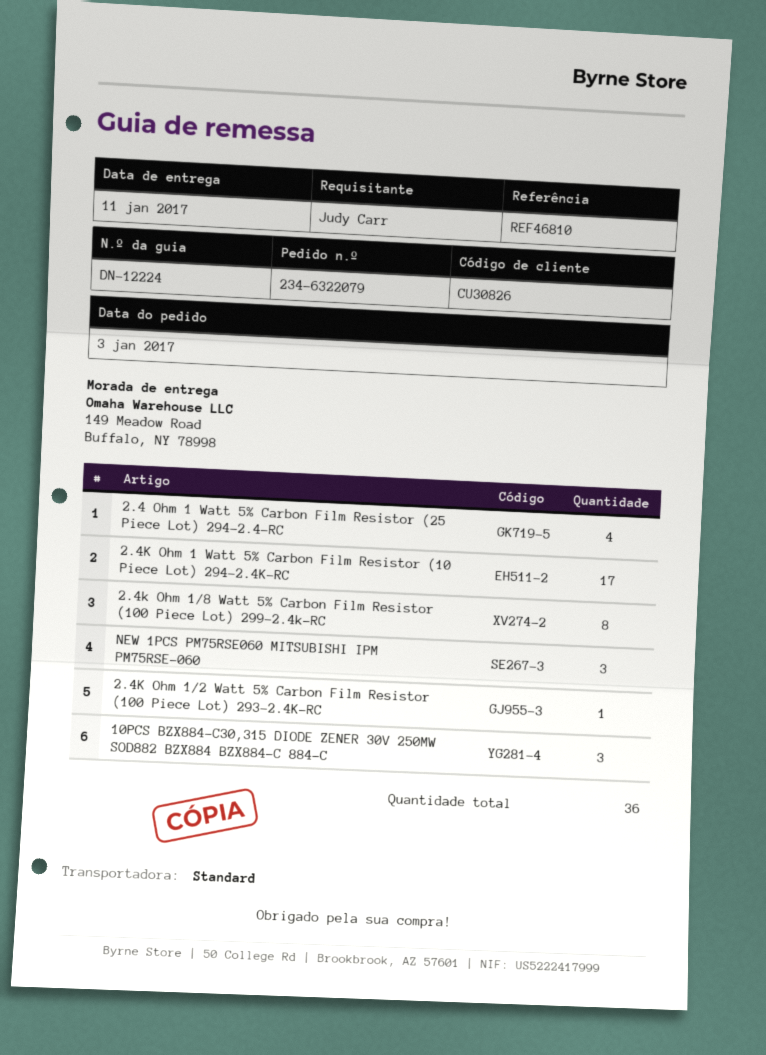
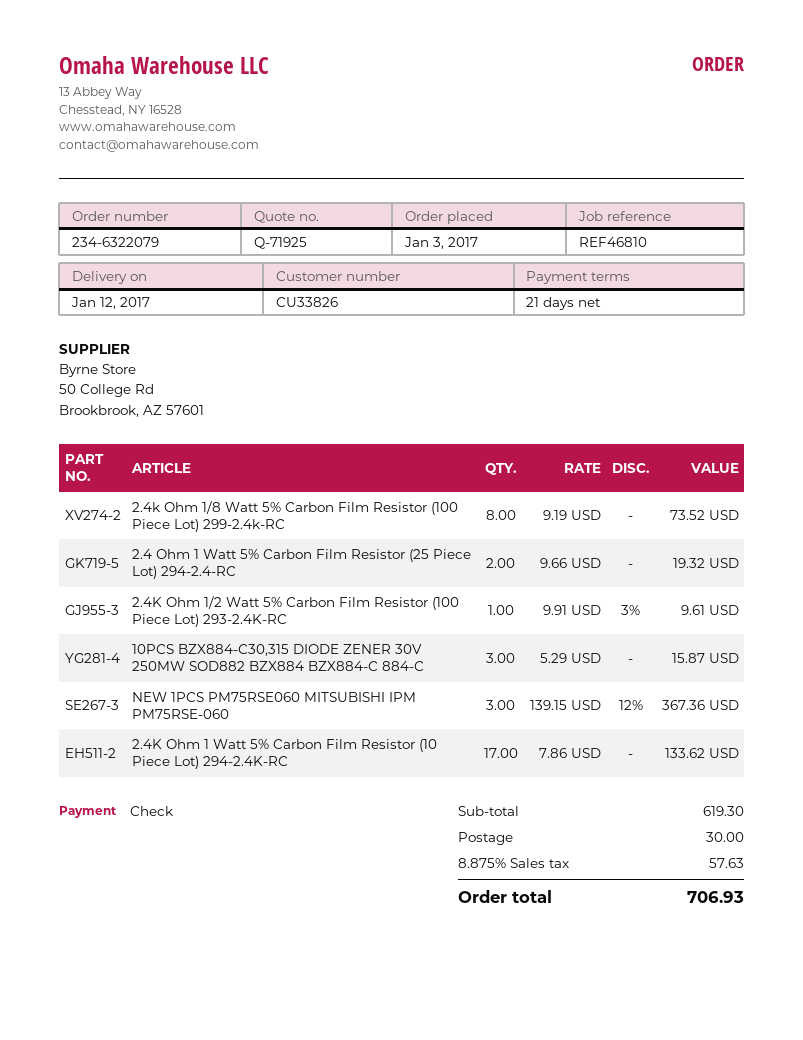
delivery date: 2017-01-11 -> 2017-01-12
customer number: CU30826 -> CU33826
2.4 Ohm 1 Watt 5% Carbon Film Resistor (25 Piece Lot) 294-2.4-RC: 4 -> 2

